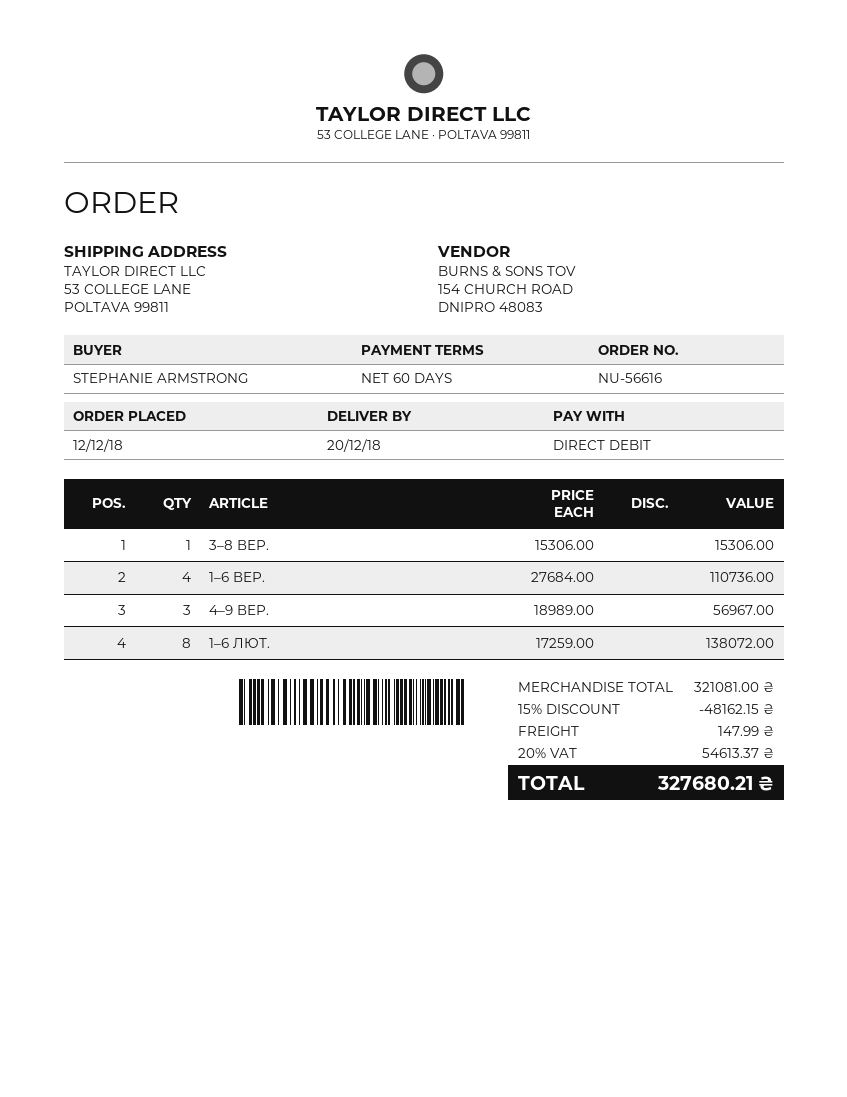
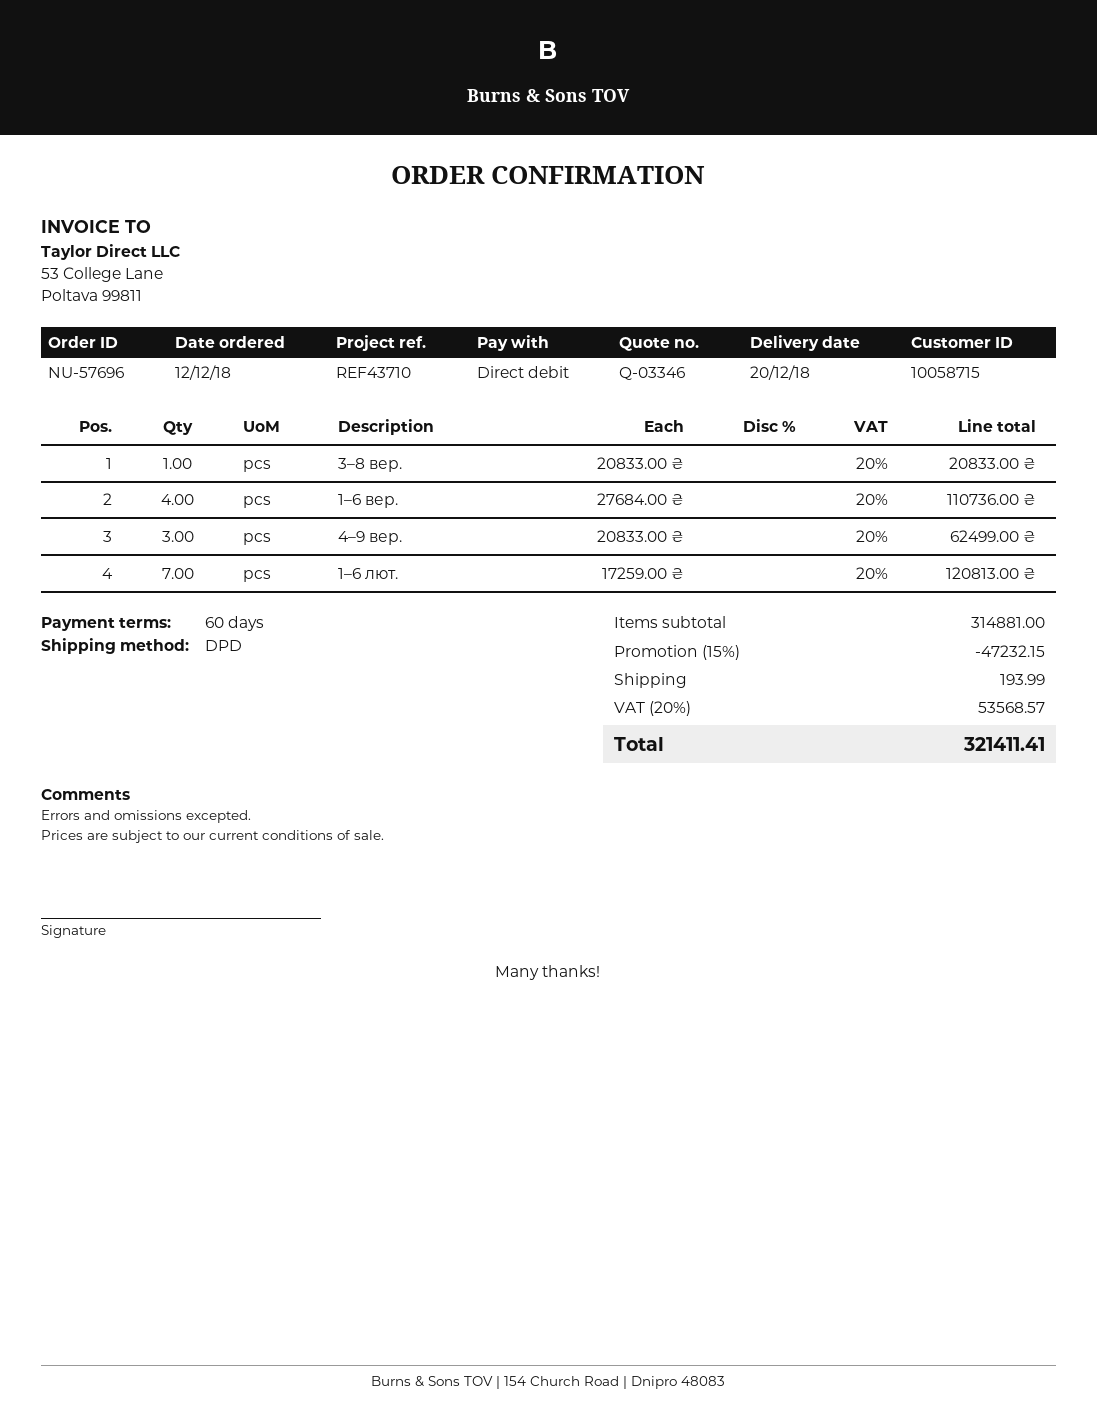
order number: NU-56616 -> NU-57696
3–8 ВЕР.: 1 x 15306.00 = 15306.00 -> 1 x 20833.00 = 20833.00
4–9 ВЕР.: 3 x 18989.00 = 56967.00 -> 3 x 20833.00 = 62499.00
1–6 ЛЮТ.: 8 x 17259.00 = 138072.00 -> 7 x 17259.00 = 120813.00
subtotal: 321081.00 -> 314881.00
discount: 15% = 48162.15 -> 15% = 47232.15
shipping: 147.99 -> 193.99
tax: 20% = 54613.37 -> 20% = 53568.57
total: 327680.21 -> 321411.41

